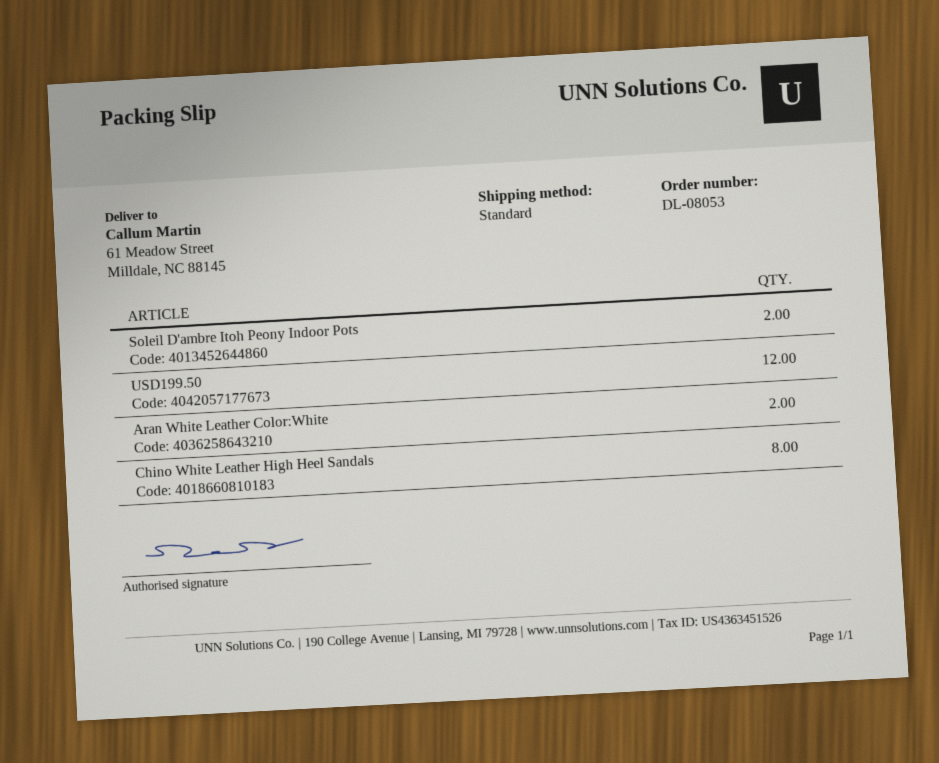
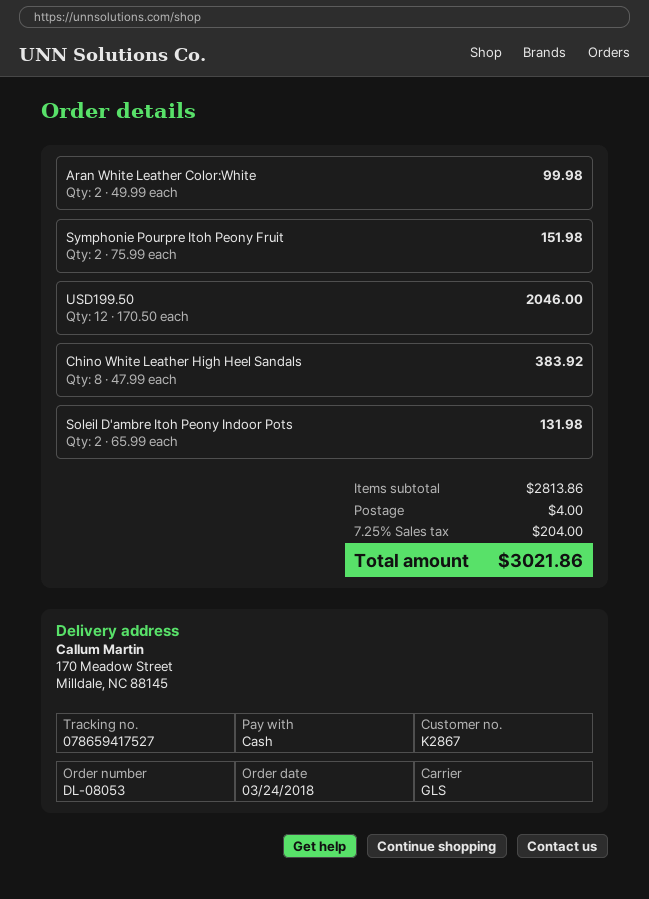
shipping method: standard -> GLS
ship to: 61 Meadow Street, Milldale, NC 88145 -> 170 Meadow Street, Milldale, NC 88145
Symphonie Pourpre Itoh Peony Fruit: none -> 2

